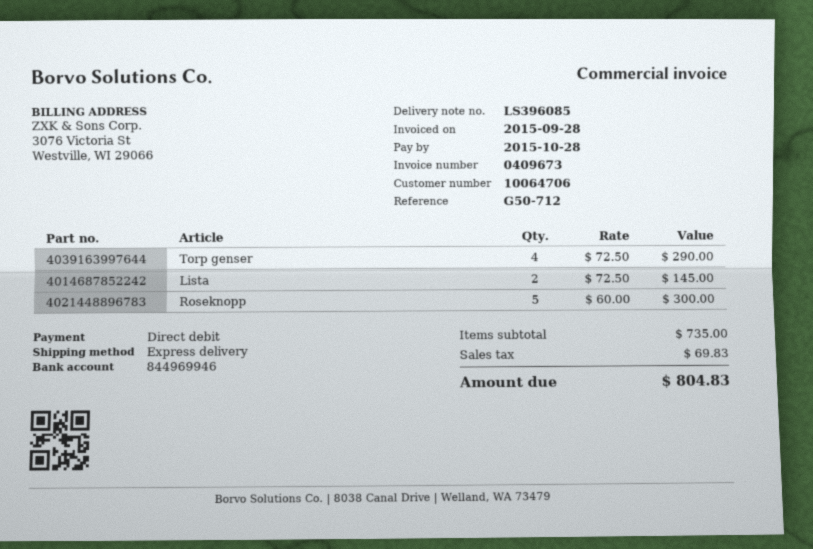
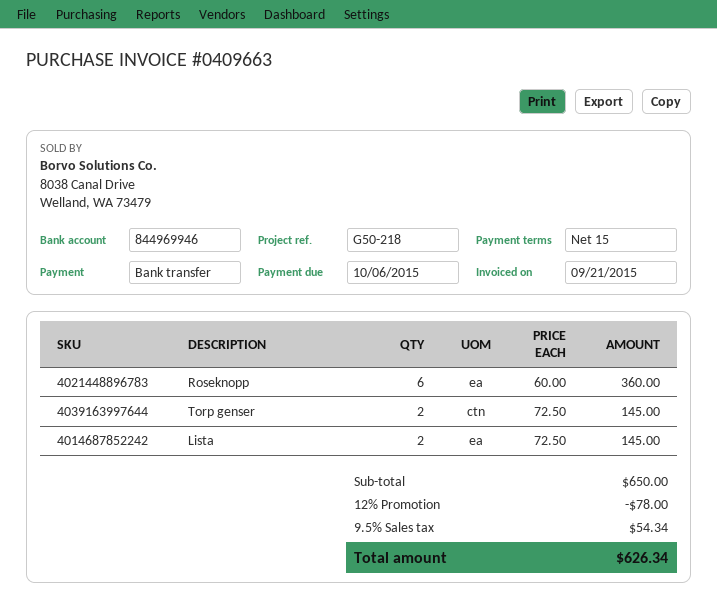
invoice number: 0409673 -> 0409663
invoice date: 2015-09-28 -> 2015-09-21
due date: 2015-10-28 -> 2015-10-06
reference: G50-712 -> G50-218
payment method: direct debit -> bank transfer
Torp genser: 4 x 72.50 = 290.00 -> 2 x 72.50 = 145.00
Roseknopp: 5 x 60.00 = 300.00 -> 6 x 60.00 = 360.00
subtotal: 735.00 -> 650.00
discount: none -> 12% = 78.00
tax: 69.83 -> 54.34
total: 804.83 -> 626.34

